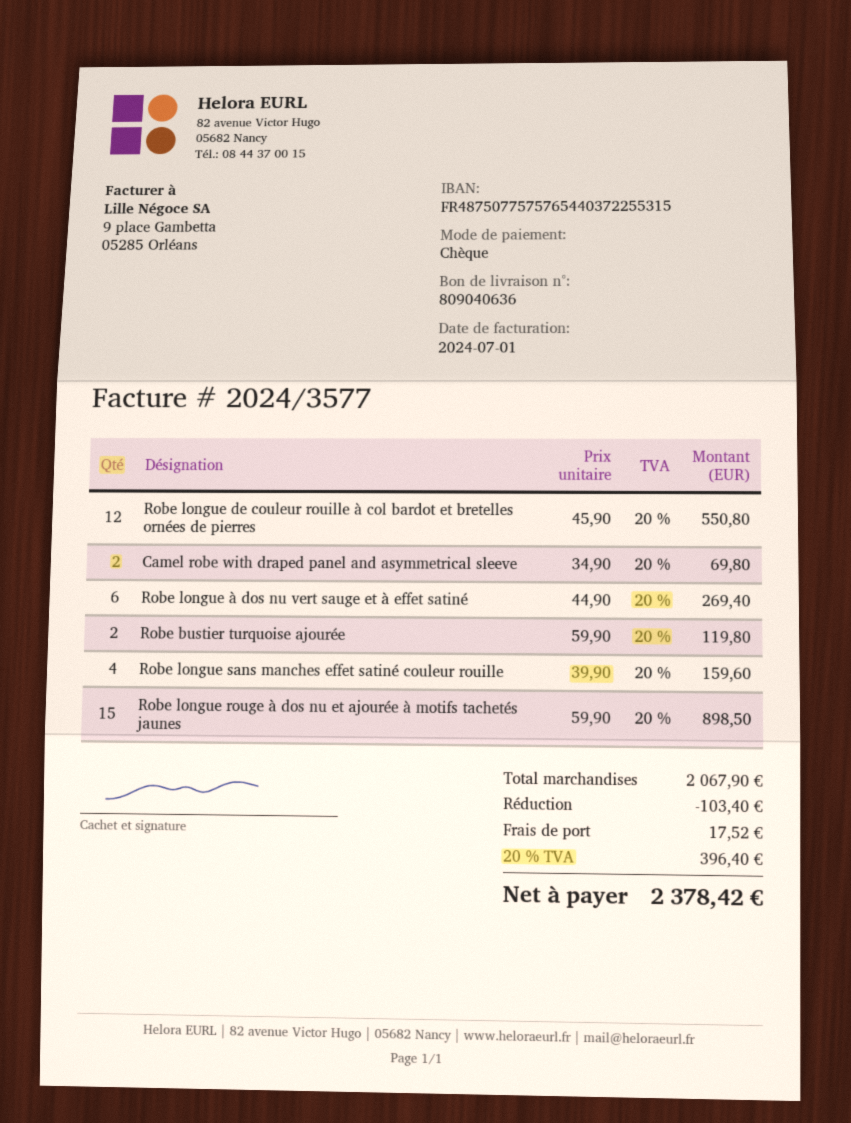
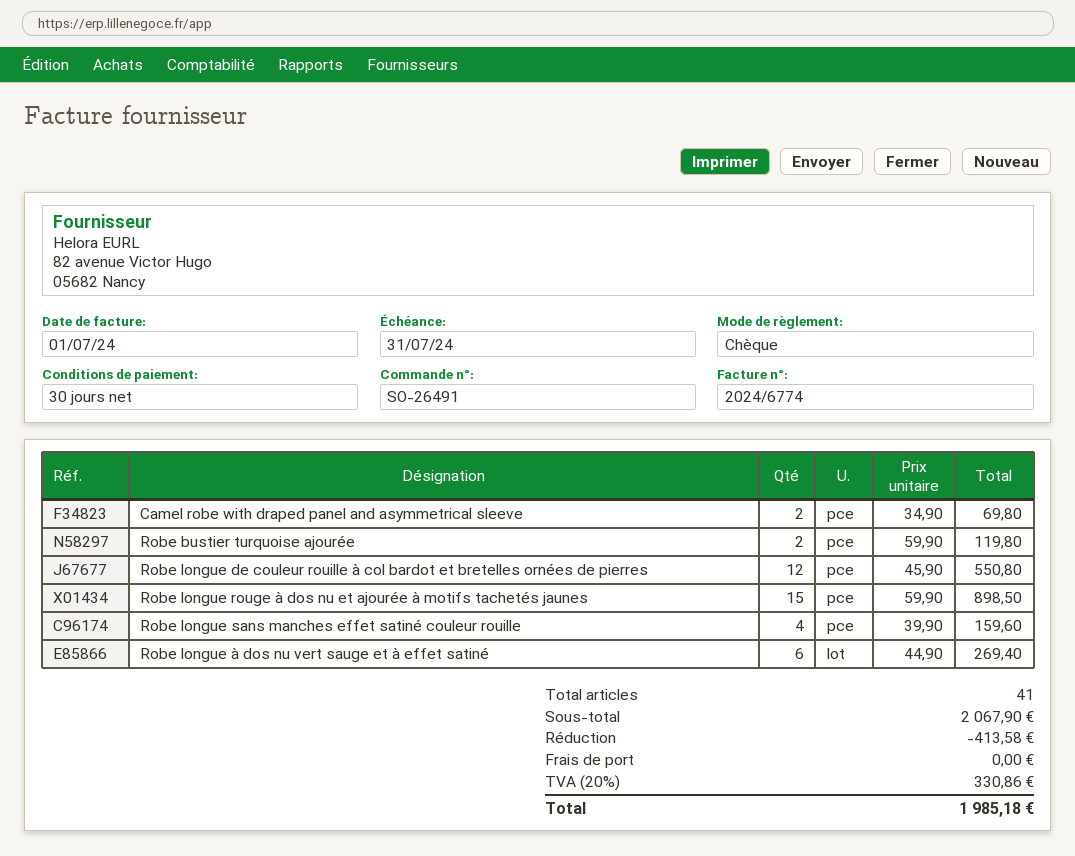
invoice number: 2024/3577 -> 2024/6774
discount: 103.40 -> 413.58
shipping: 17.52 -> 0.00
tax: 20% = 396.40 -> 20% = 330.86
total: 2378.42 -> 1985.18

